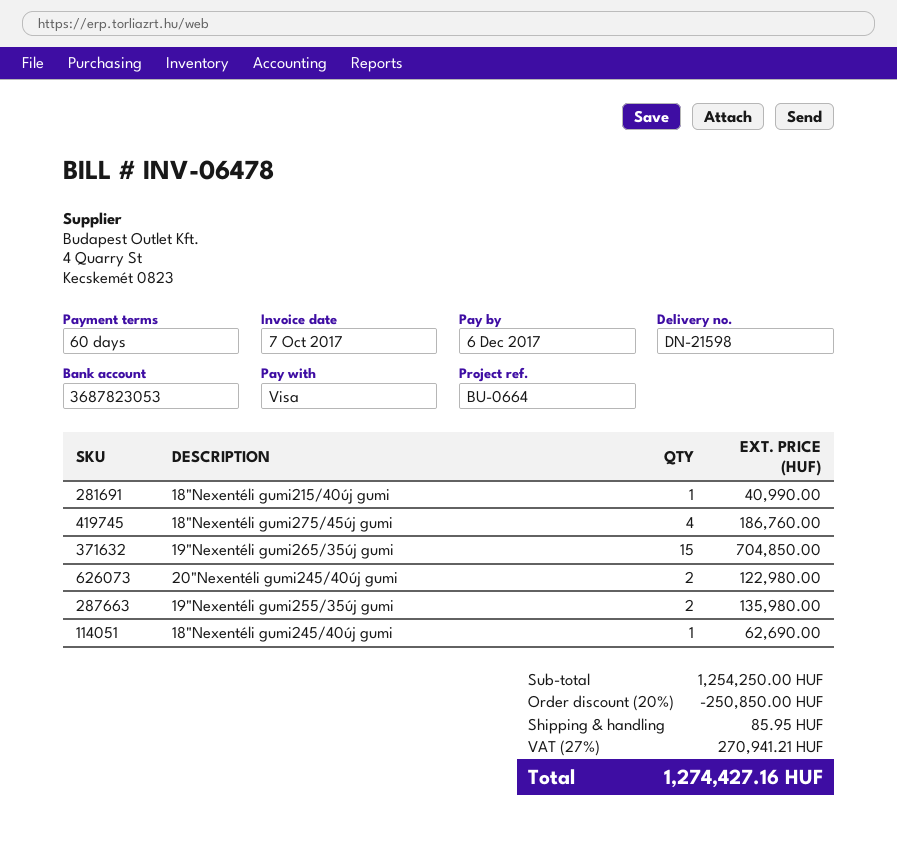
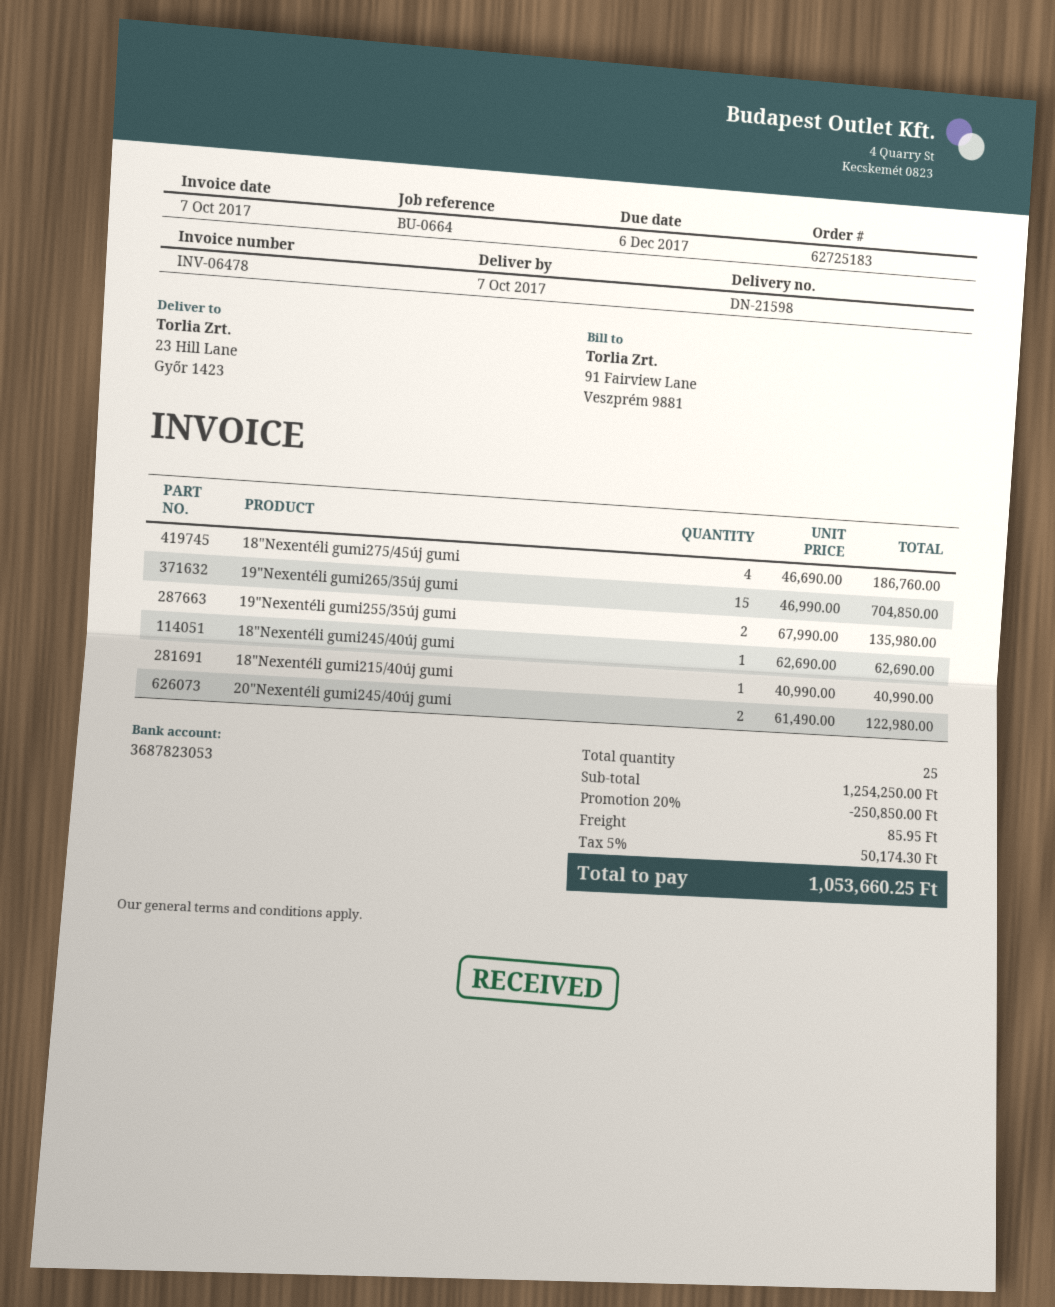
tax: 27% = 270941.21 -> 5% = 50174.30
total: 1274427.16 -> 1053660.25

